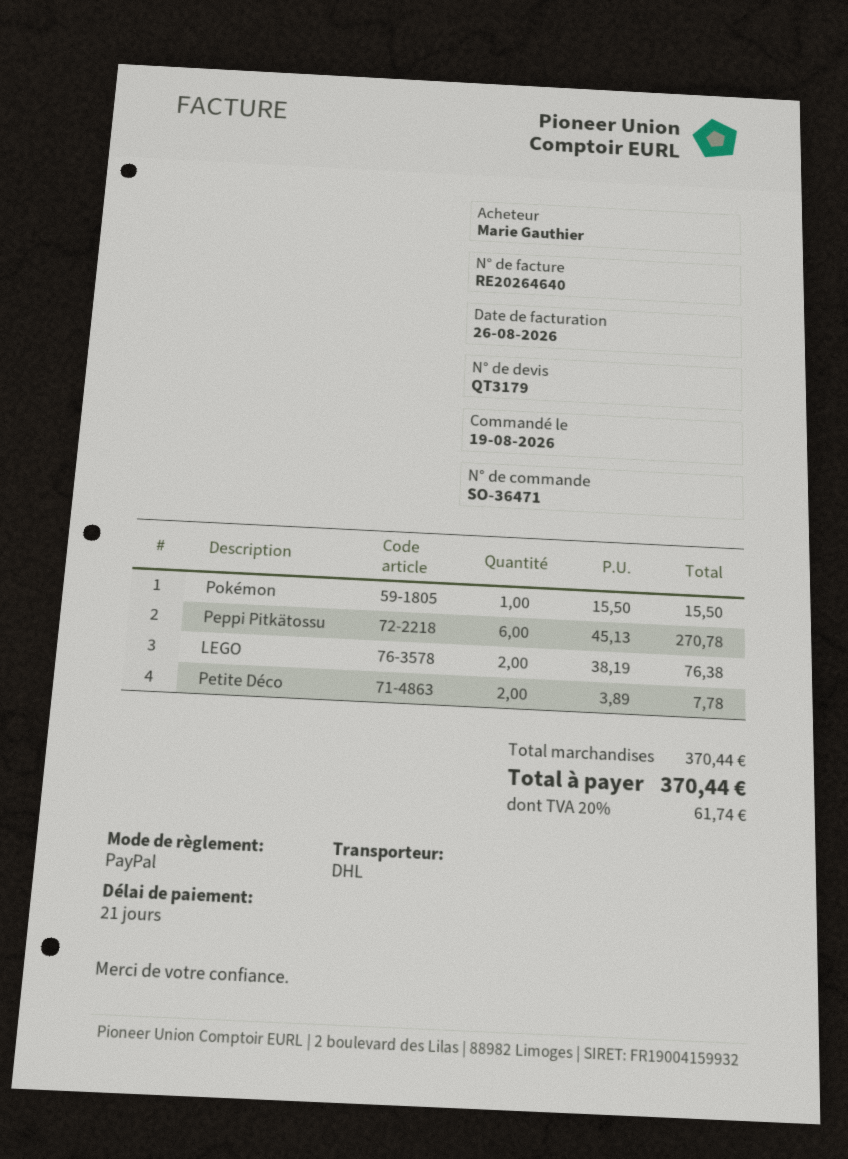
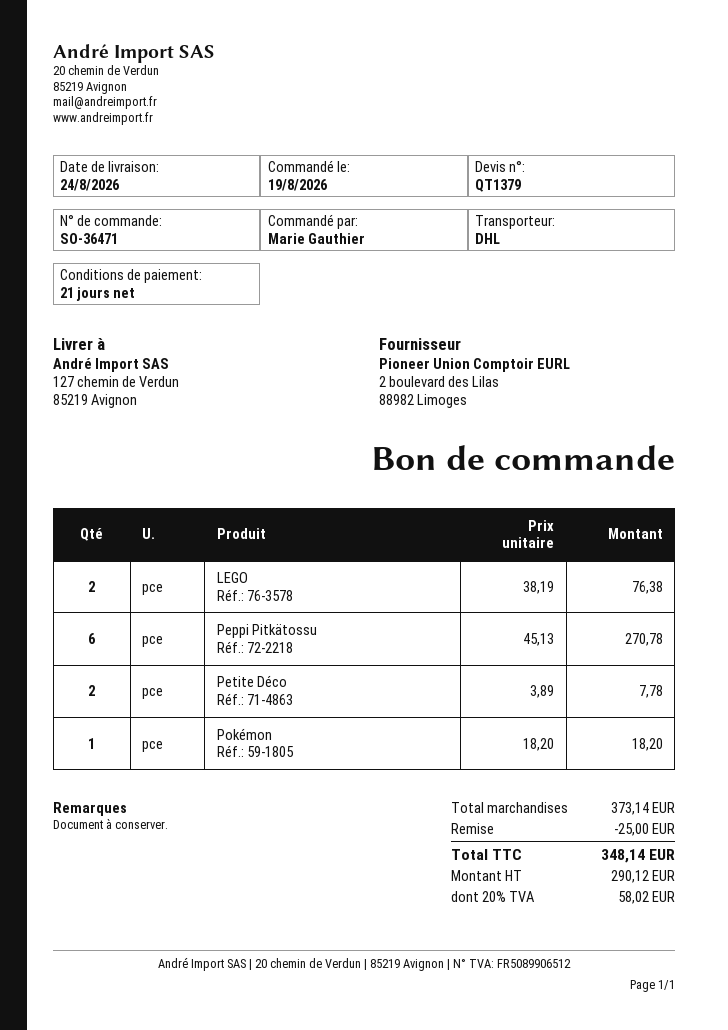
quote number: QT3179 -> QT1379
Pokémon: 1 x 15.50 = 15.50 -> 1 x 18.20 = 18.20
subtotal: 370.44 -> 373.14
discount: none -> 25.00
tax: 20% = 61.74 -> 20% = 58.02
total: 370.44 -> 348.14

